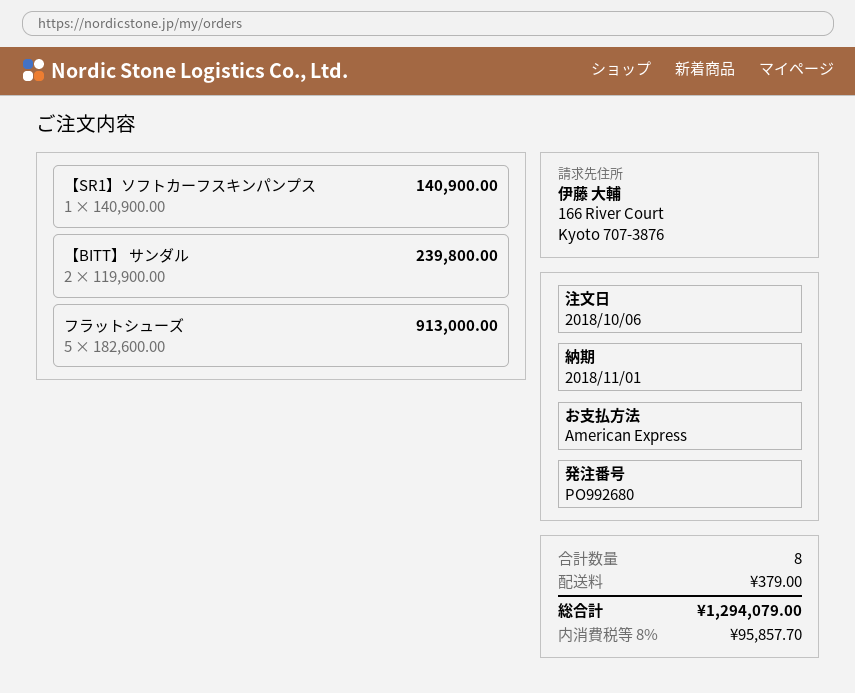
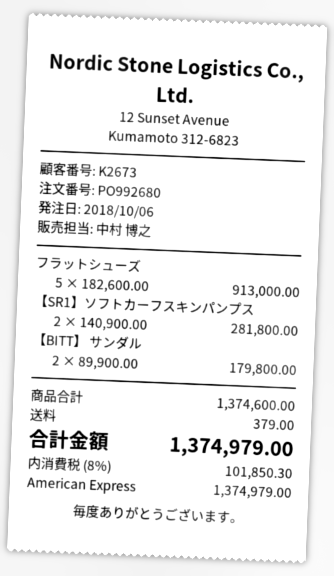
【SR1】ソフトカーフスキンパンプス: 1 x 140900.00 = 140900.00 -> 2 x 140900.00 = 281800.00
【BITT】 サンダル: 2 x 119900.00 = 239800.00 -> 2 x 89900.00 = 179800.00
tax: 8% = 95857.70 -> 8% = 101850.30
total: 1294079.00 -> 1374979.00

